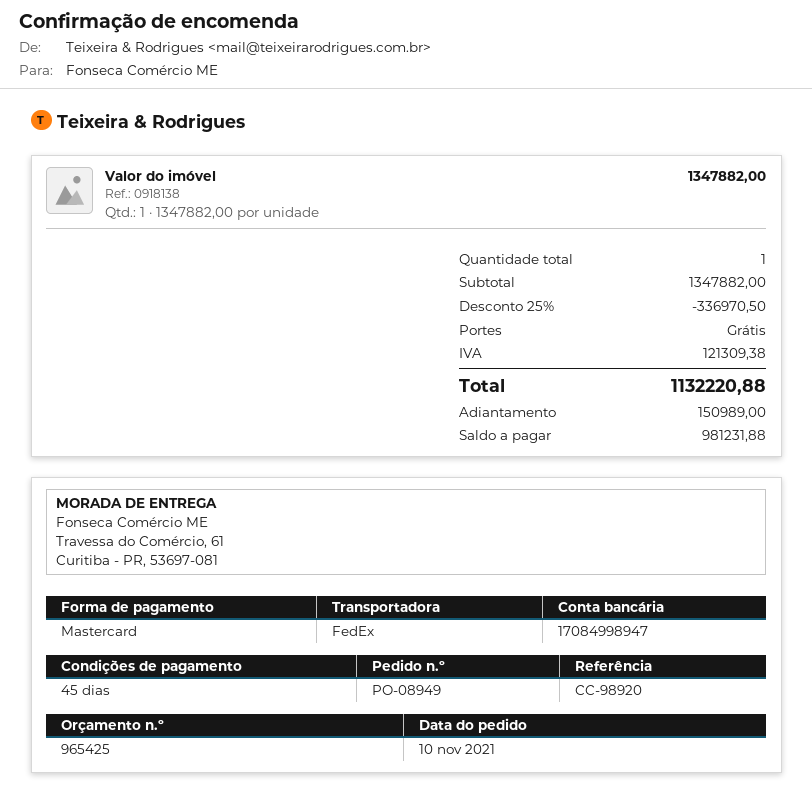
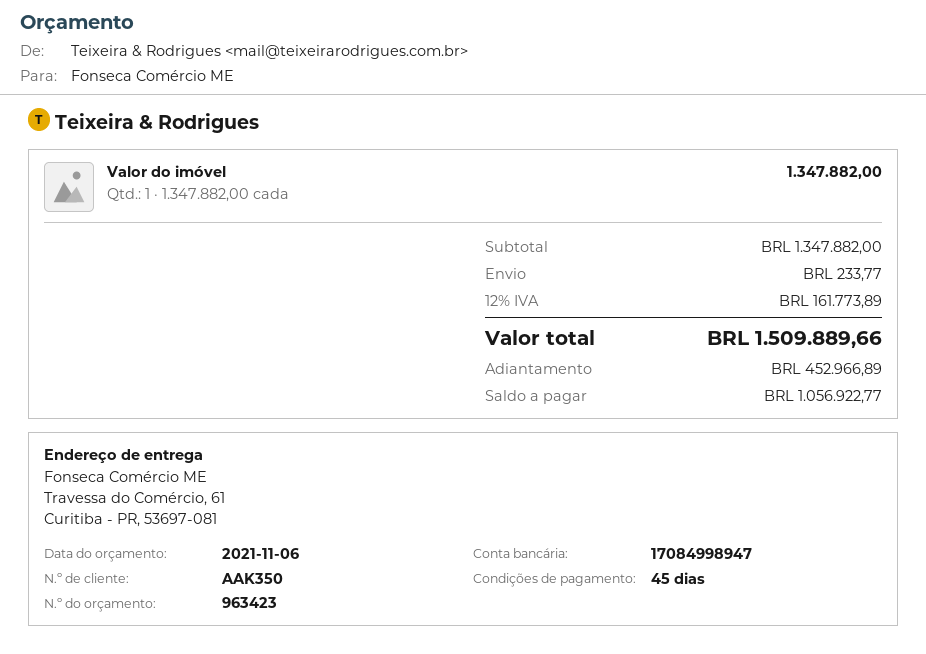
quote number: 965425 -> 963423
discount: 25% = 336970.50 -> none
shipping: 0.00 -> 233.77
tax: 121309.38 -> 161773.89
total: 1132220.88 -> 1509889.66
deposit: 150989.00 -> 452966.89
balance: 981231.88 -> 1056922.77

